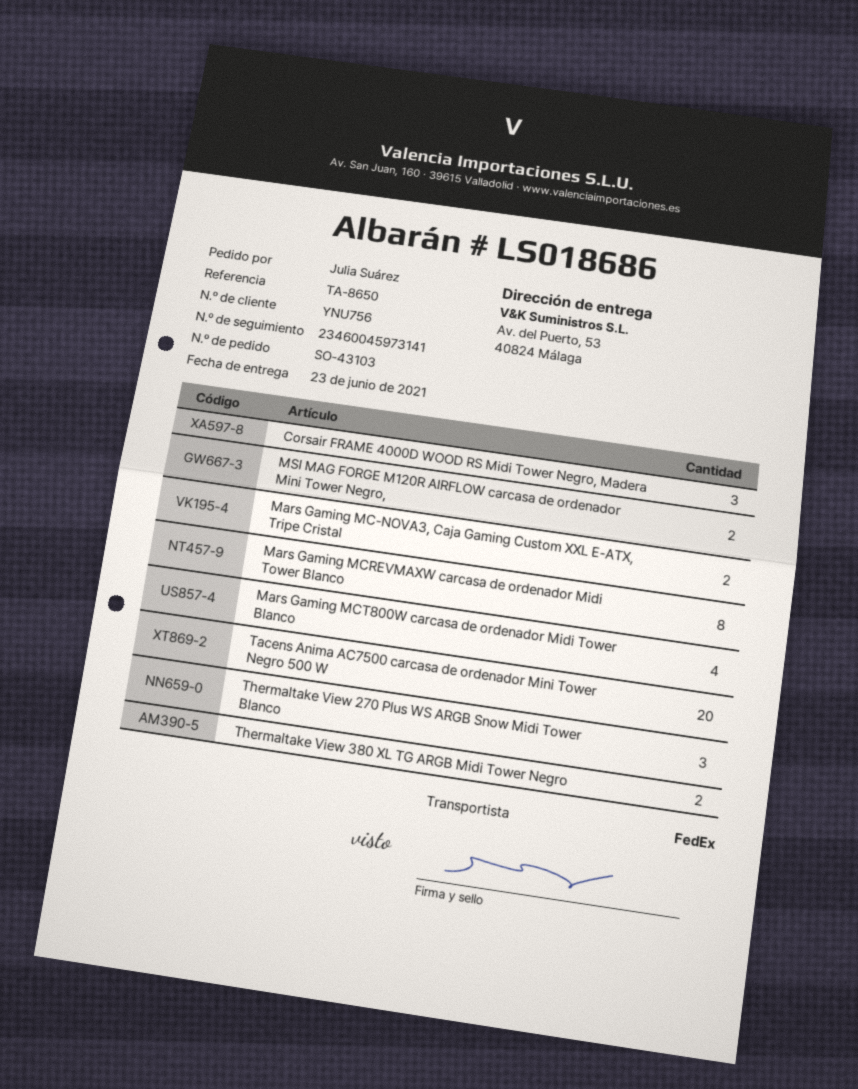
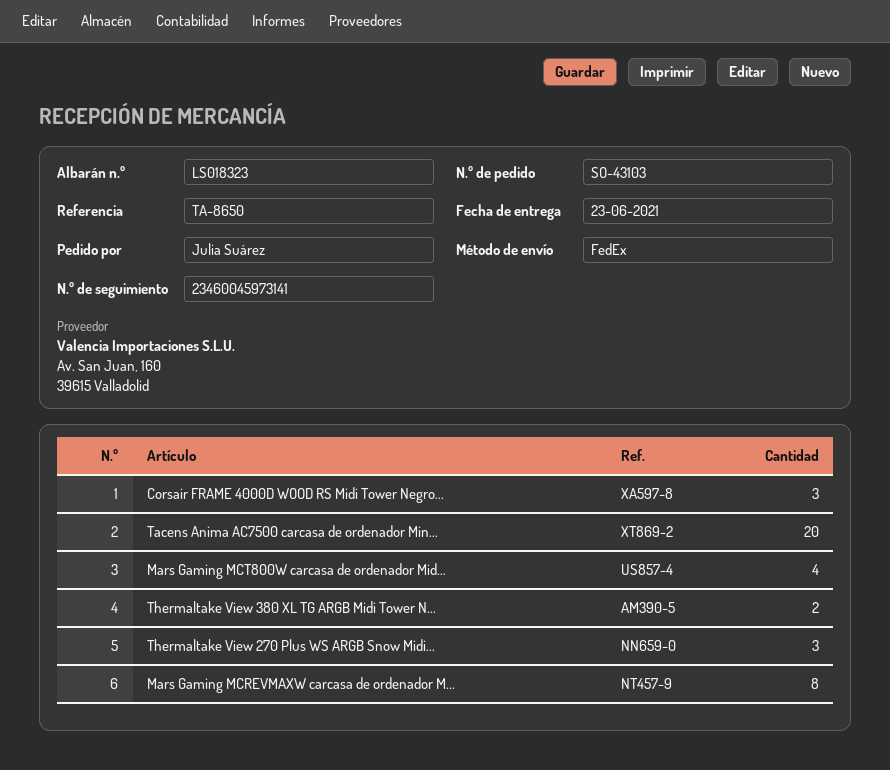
delivery note number: LS018686 -> LS018323
MSI MAG FORGE M120R AIRFLOW carcasa de ordenador Mini Tower Negro,: 2 -> none
Mars Gaming MC-NOVA3, Caja Gaming Custom XXL E-ATX, Tripe Cristal: 2 -> none

